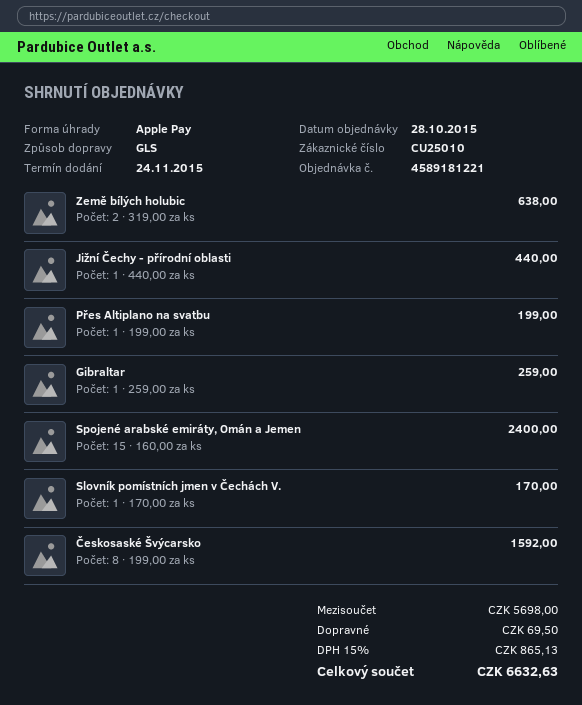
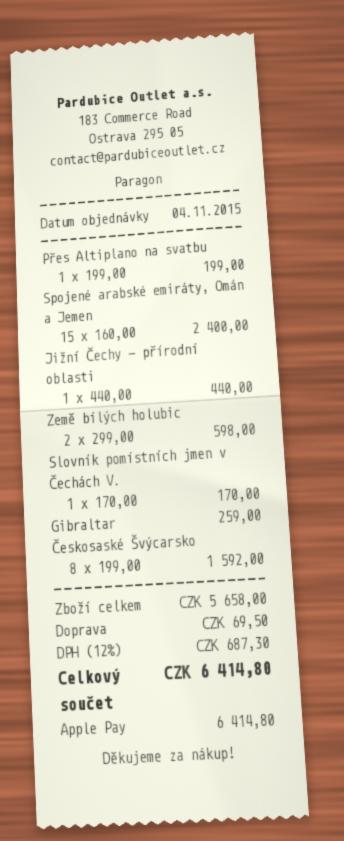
order date: 2015-10-28 -> 2015-11-04
Země bílých holubic: 2 x 319.00 = 638.00 -> 2 x 299.00 = 598.00
subtotal: 5698.00 -> 5658.00
tax: 15% = 865.13 -> 12% = 687.30
total: 6632.63 -> 6414.80

